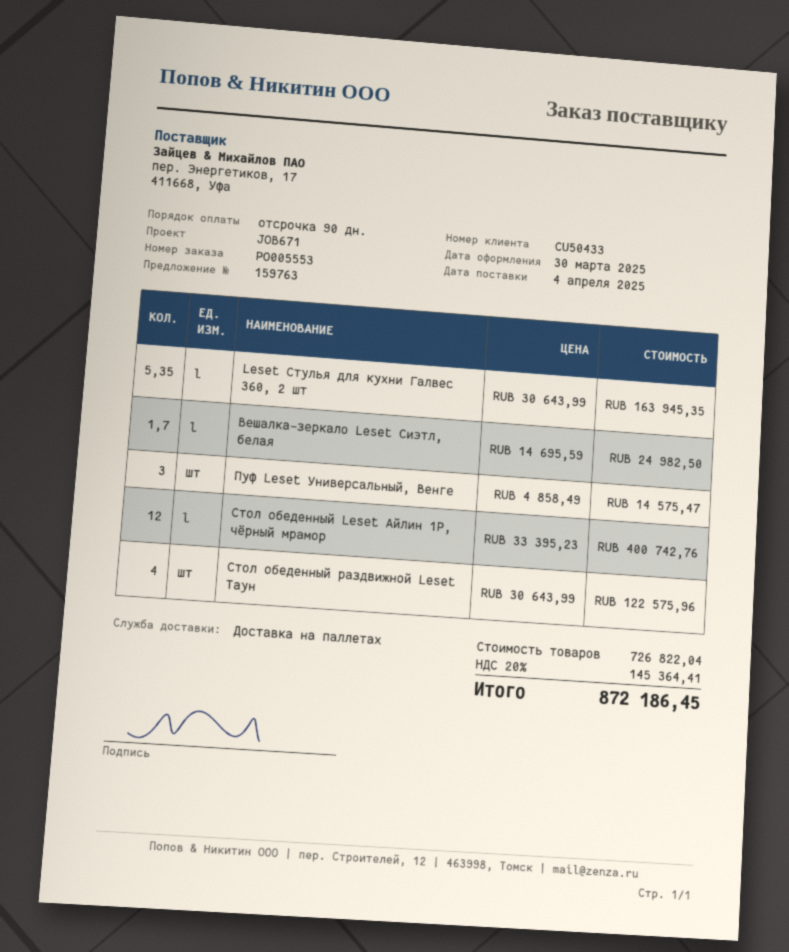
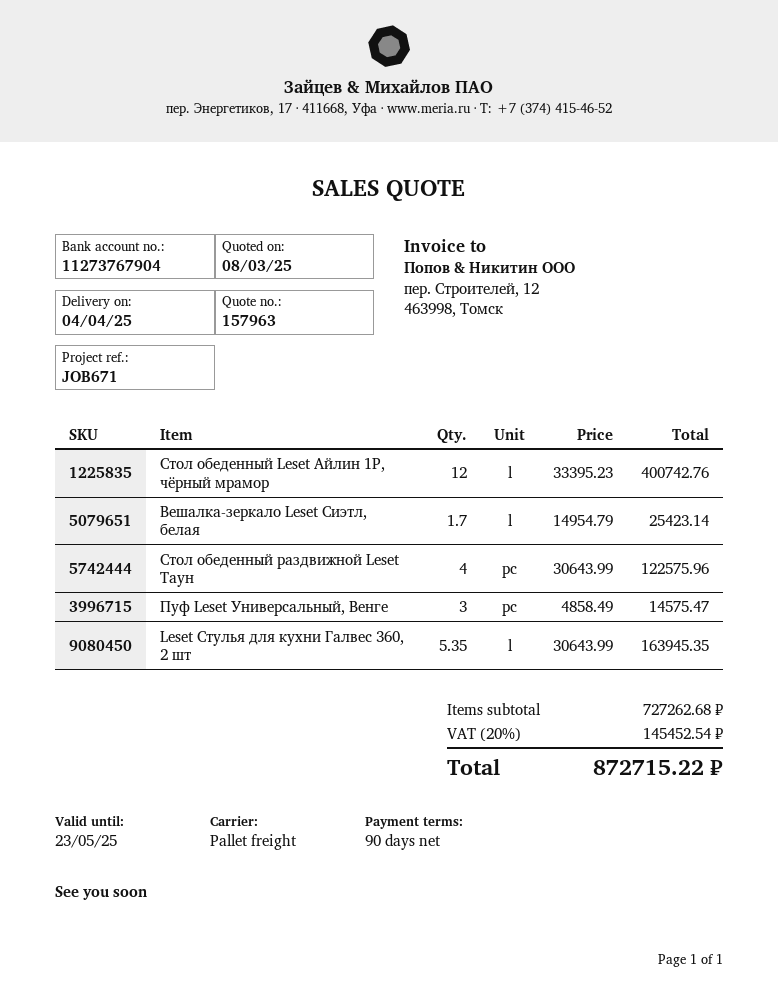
quote number: 159763 -> 157963
Вешалка-зеркало Leset Сиэтл, белая: 1.7 x 14695.59 = 24982.50 -> 1.7 x 14954.79 = 25423.14
subtotal: 726822.04 -> 727262.68
tax: 20% = 145364.41 -> 20% = 145452.54
total: 872186.45 -> 872715.22

